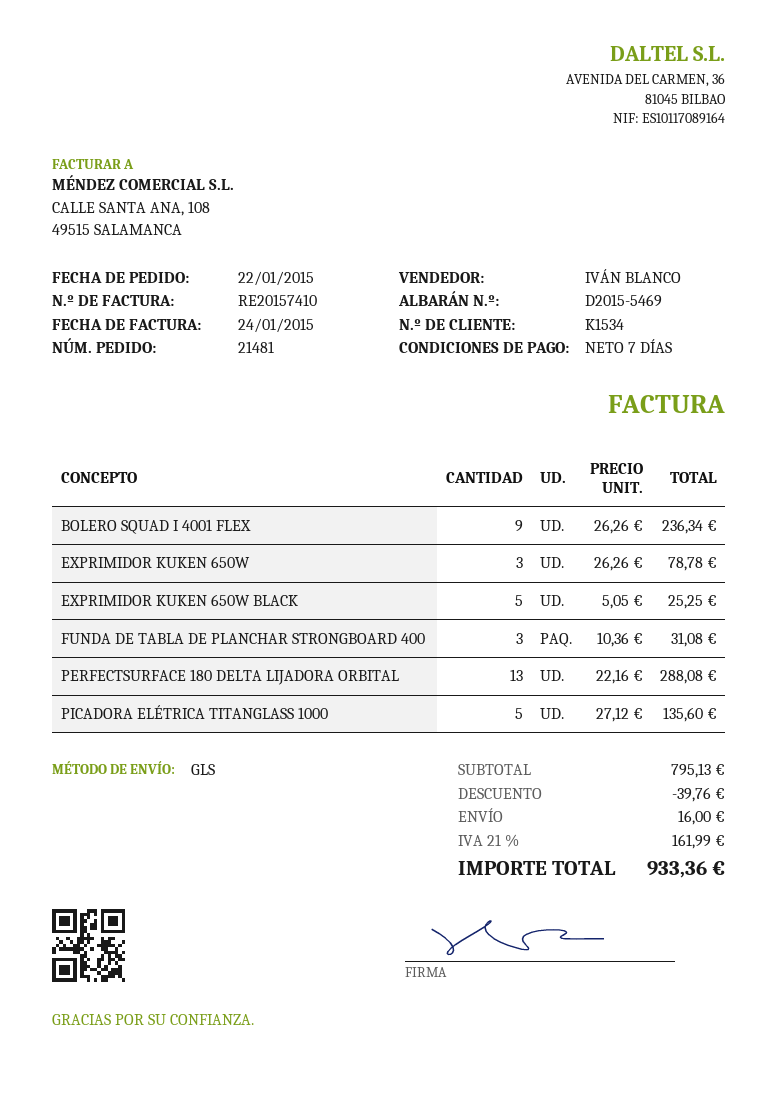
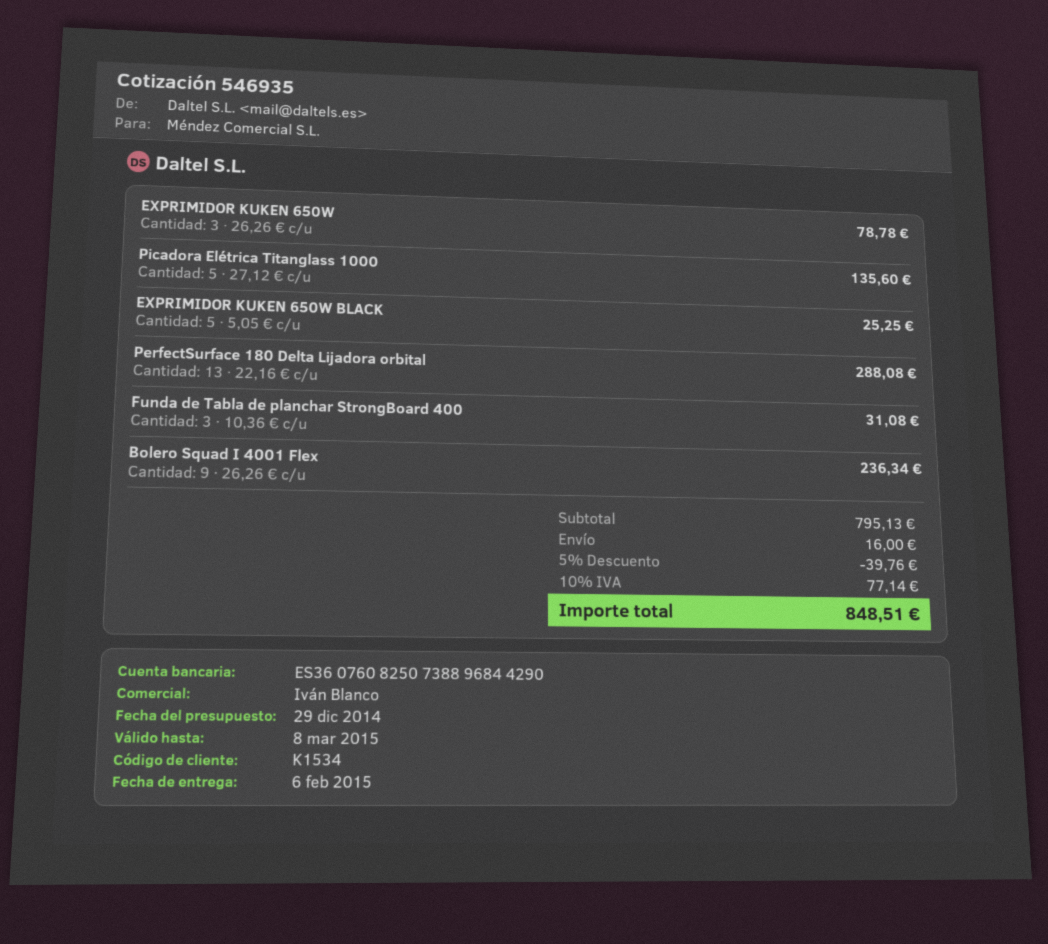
tax: 21% = 161.99 -> 10% = 77.14
total: 933.36 -> 848.51

